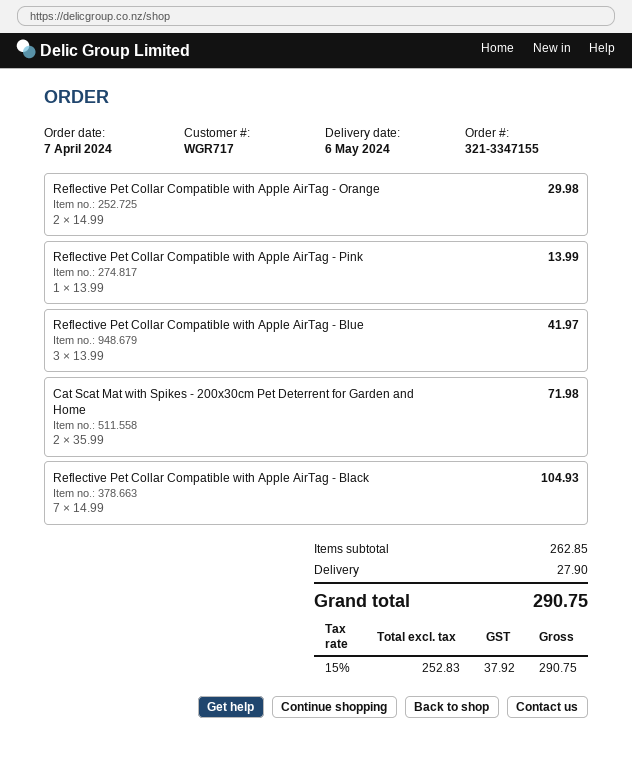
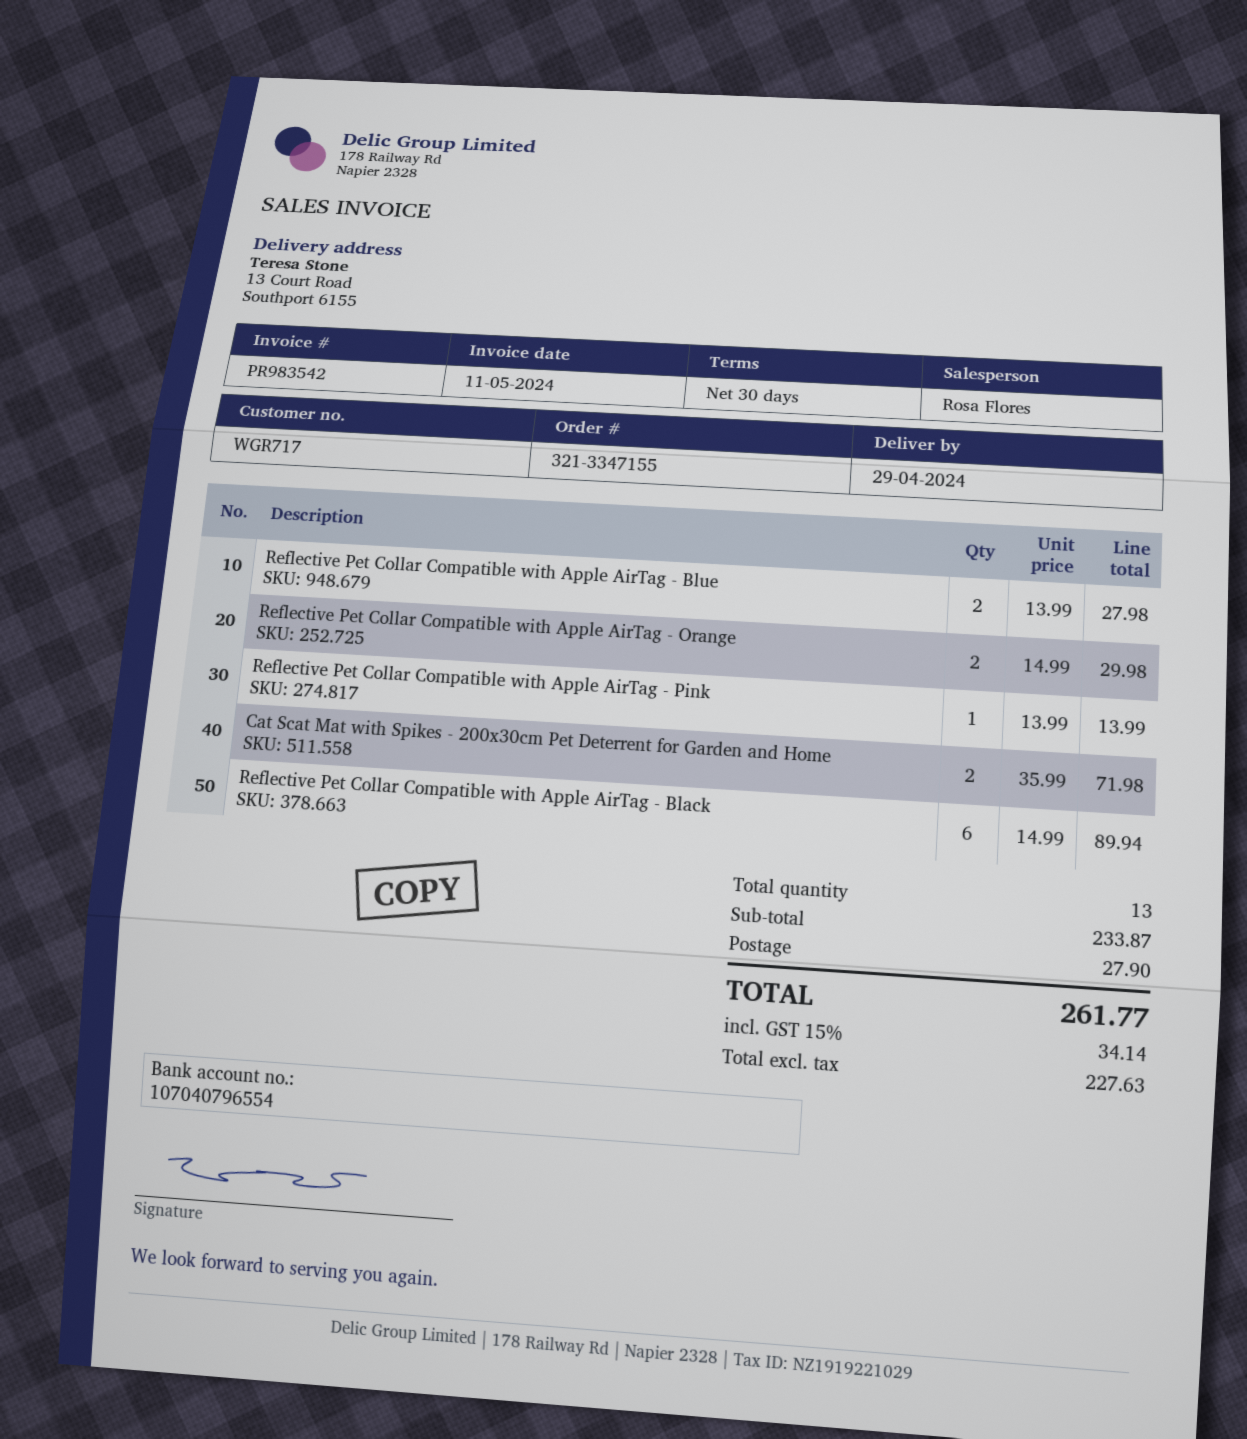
delivery date: 2024-05-06 -> 2024-04-29
Reflective Pet Collar Compatible with Apple AirTag - Blue: 3 x 13.99 = 41.97 -> 2 x 13.99 = 27.98
Reflective Pet Collar Compatible with Apple AirTag - Black: 7 x 14.99 = 104.93 -> 6 x 14.99 = 89.94
subtotal: 262.85 -> 233.87
net: 252.83 -> 227.63
tax: 15% = 37.92 -> 15% = 34.14
total: 290.75 -> 261.77

